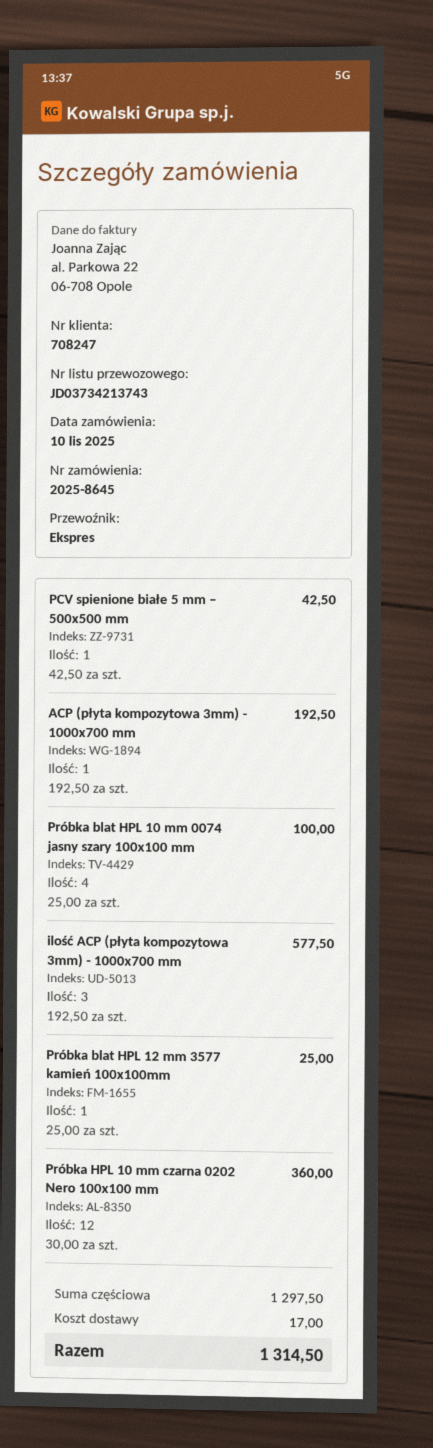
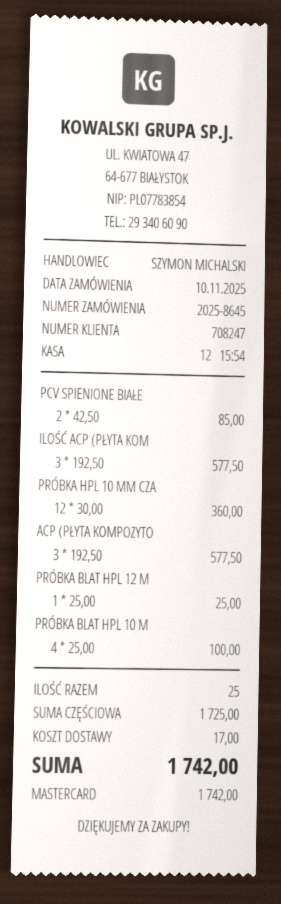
PCV spienione białe 5 mm – 500x500 mm: 1 x 42.50 = 42.50 -> 2 x 42.50 = 85.00
ACP (płyta kompozytowa 3mm) - 1000x700 mm: 1 x 192.50 = 192.50 -> 3 x 192.50 = 577.50
subtotal: 1297.50 -> 1725.00
total: 1314.50 -> 1742.00

